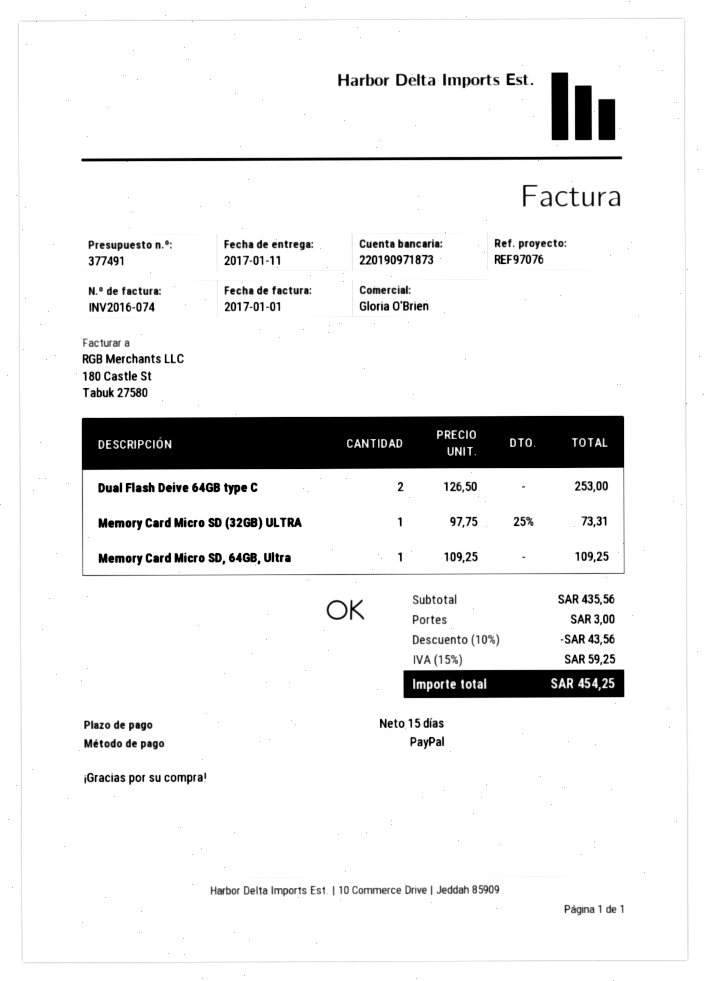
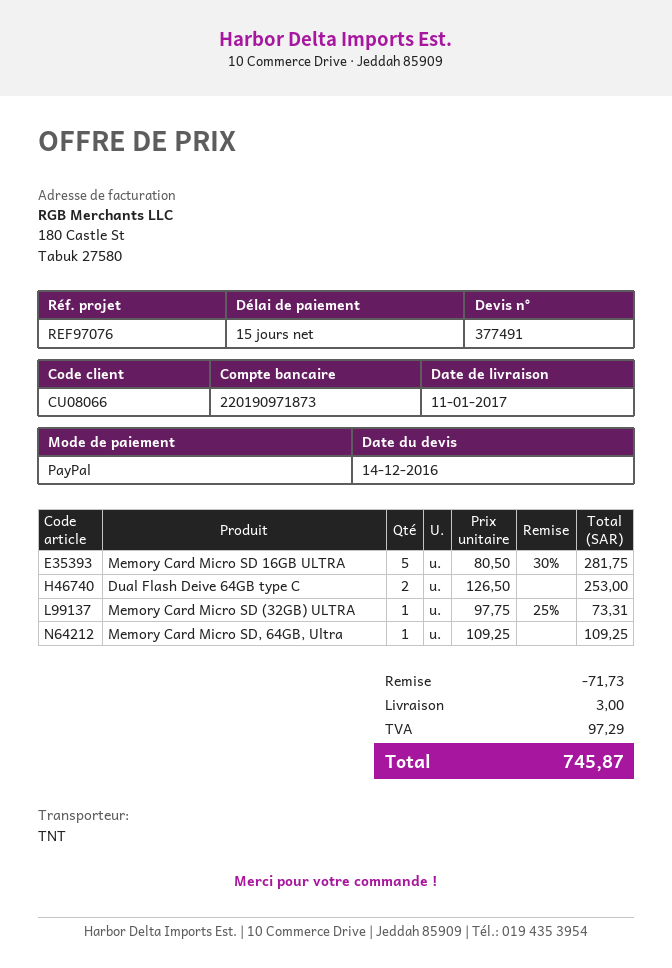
Memory Card Micro SD 16GB ULTRA: none -> 5 x 80.50 - 30% = 281.75
discount: 43.56 -> 71.73
tax: 59.25 -> 97.29
total: 454.25 -> 745.87

